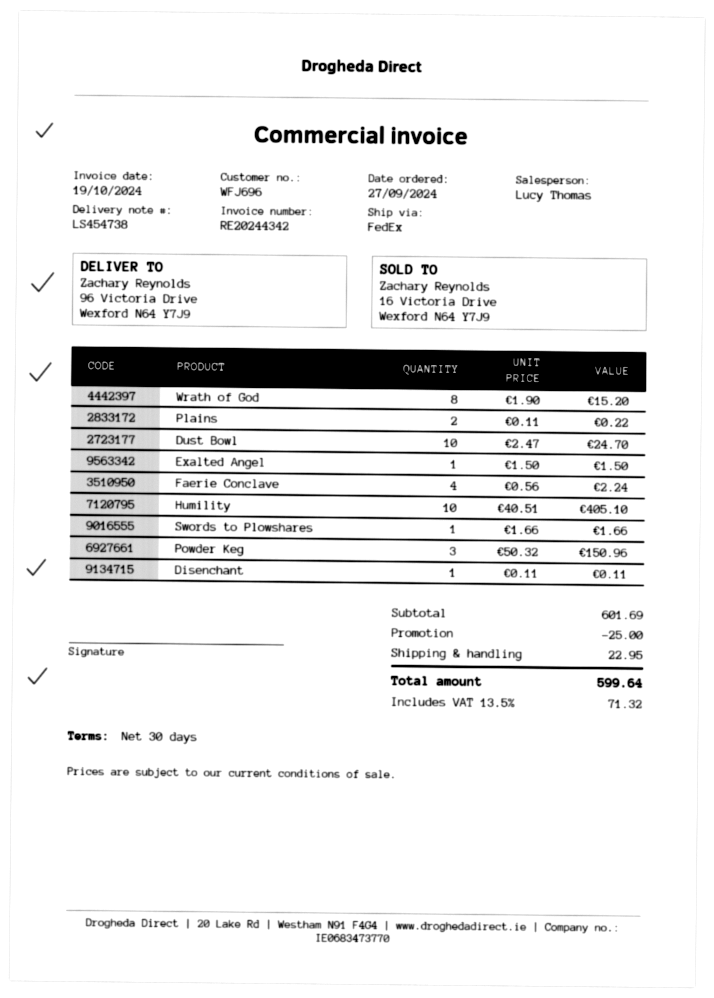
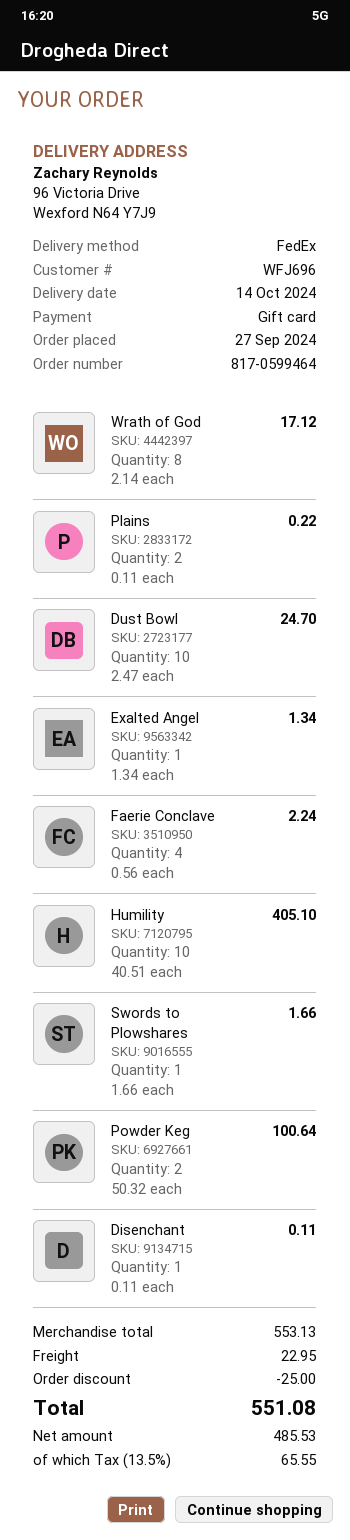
Wrath of God: 8 x 1.90 = 15.20 -> 8 x 2.14 = 17.12
Exalted Angel: 1 x 1.50 = 1.50 -> 1 x 1.34 = 1.34
Powder Keg: 3 x 50.32 = 150.96 -> 2 x 50.32 = 100.64
subtotal: 601.69 -> 553.13
tax: 13.5% = 71.32 -> 13.5% = 65.55
total: 599.64 -> 551.08

